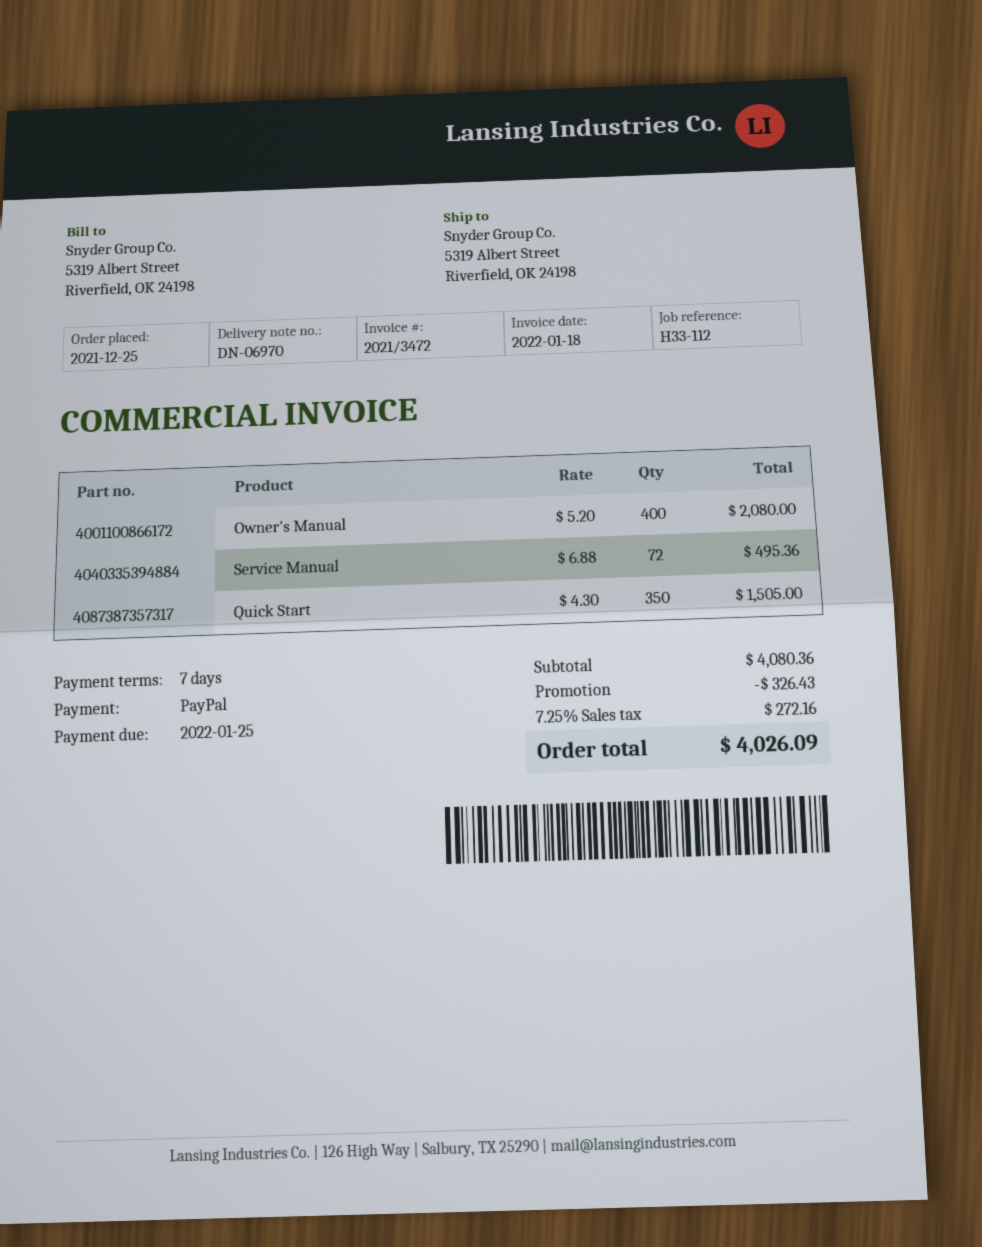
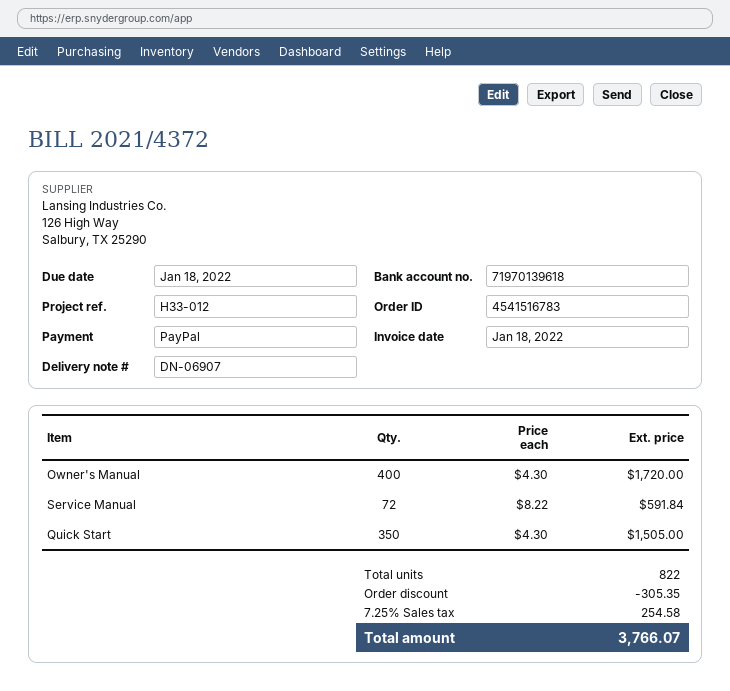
delivery note number: DN-06970 -> DN-06907
invoice number: 2021/3472 -> 2021/4372
due date: 2022-01-25 -> 2022-01-18
reference: H33-112 -> H33-012
Owner's Manual: 400 x 5.20 = 2080.00 -> 400 x 4.30 = 1720.00
Service Manual: 72 x 6.88 = 495.36 -> 72 x 8.22 = 591.84
discount: 326.43 -> 305.35
tax: 7.25% = 272.16 -> 7.25% = 254.58
total: 4026.09 -> 3766.07

